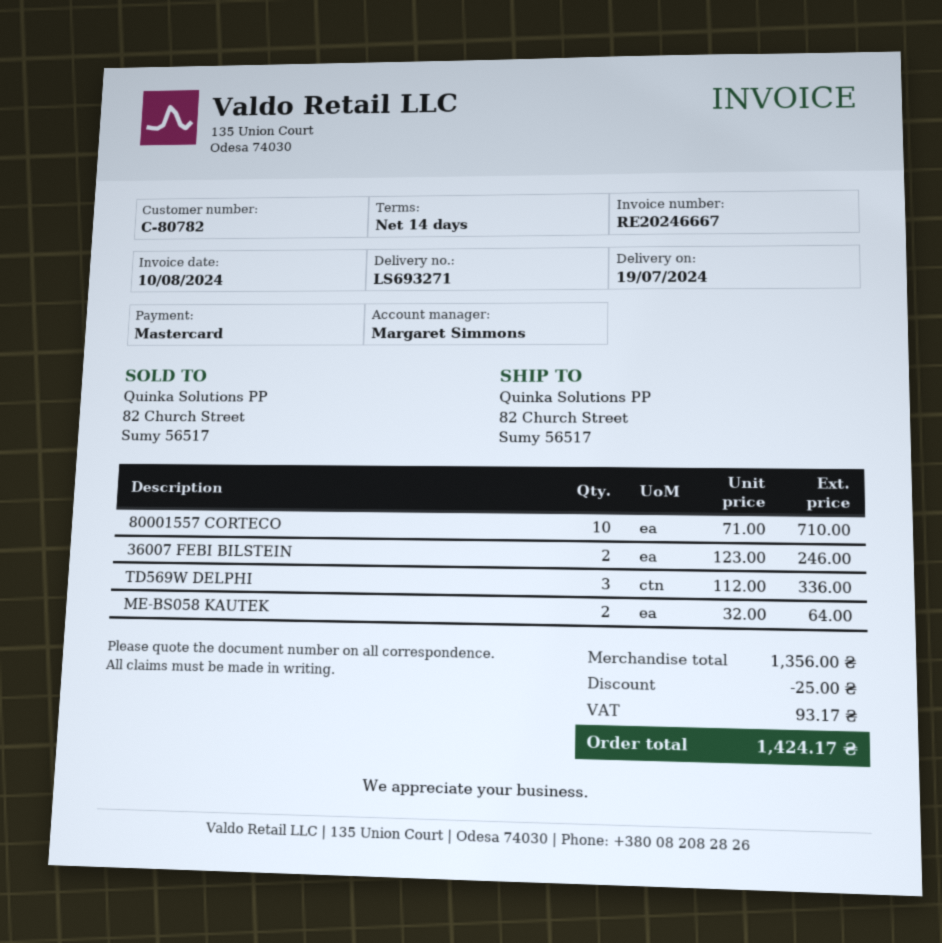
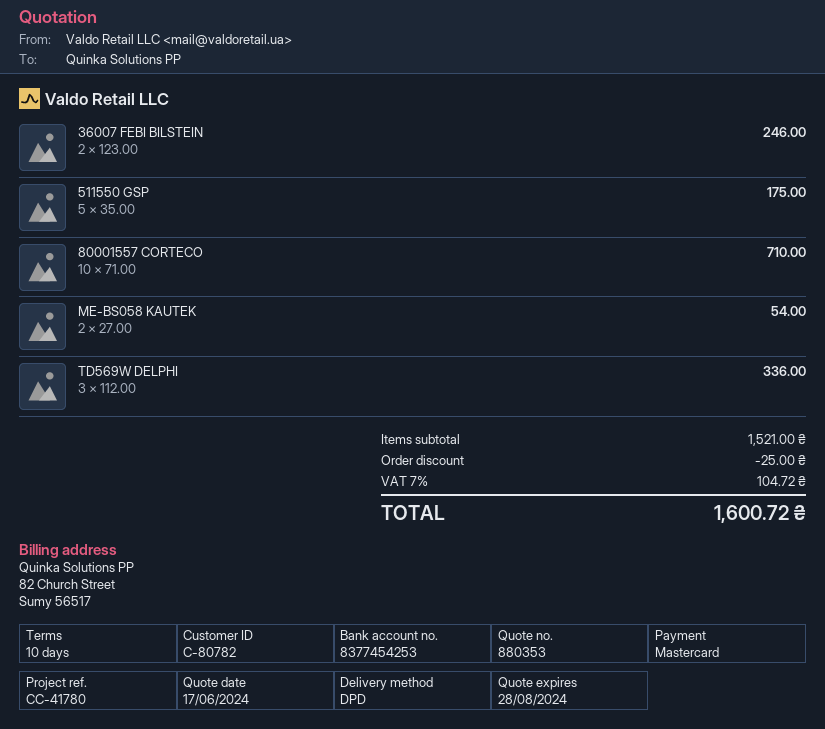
payment terms: 14 days -> 10 days
ME-BS058 KAUTEK: 2 x 32.00 = 64.00 -> 2 x 27.00 = 54.00
511550 GSP: none -> 5 x 35.00 = 175.00
subtotal: 1356.00 -> 1521.00
tax: 93.17 -> 104.72
total: 1424.17 -> 1600.72

